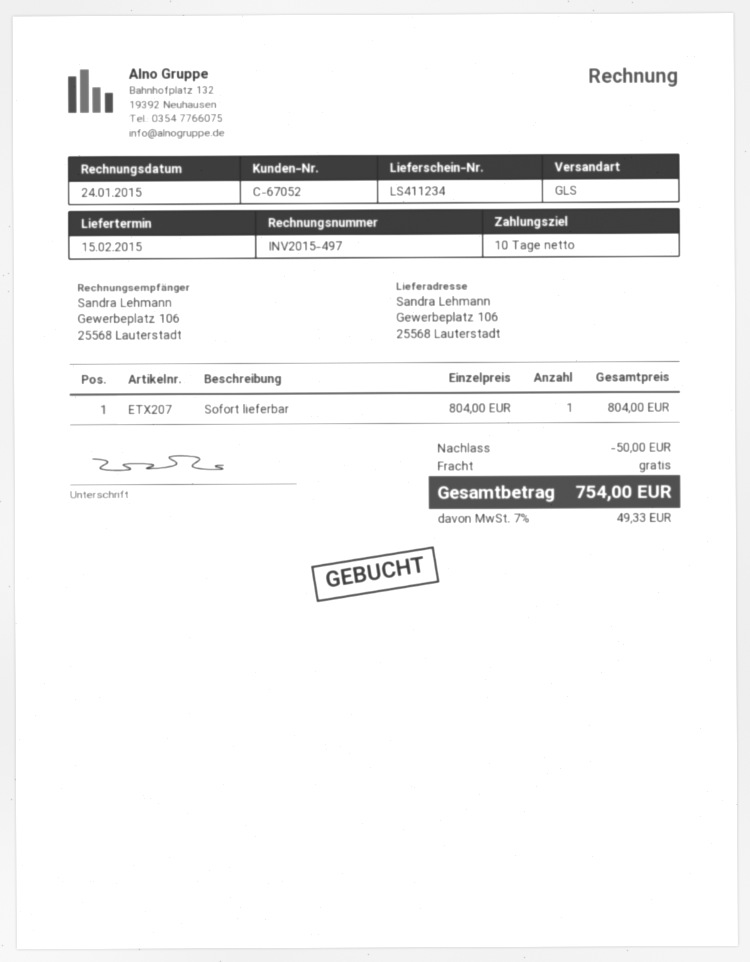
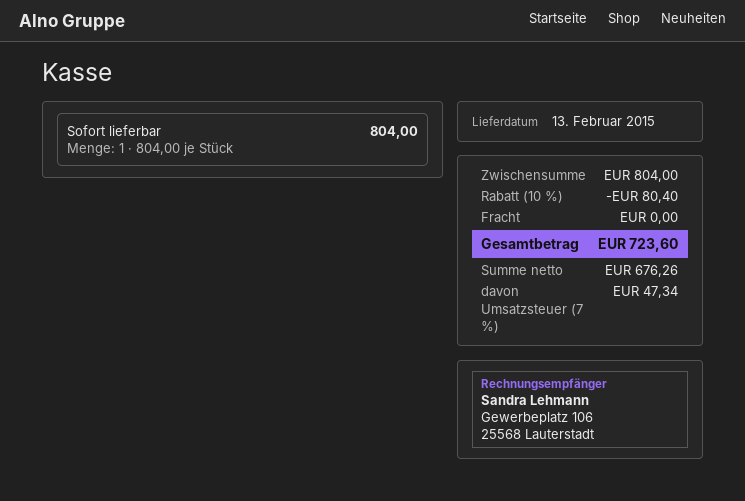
delivery date: 2015-02-15 -> 2015-02-13
discount: 50.00 -> 80.40
tax: 7% = 49.33 -> 7% = 47.34
total: 754.00 -> 723.60

